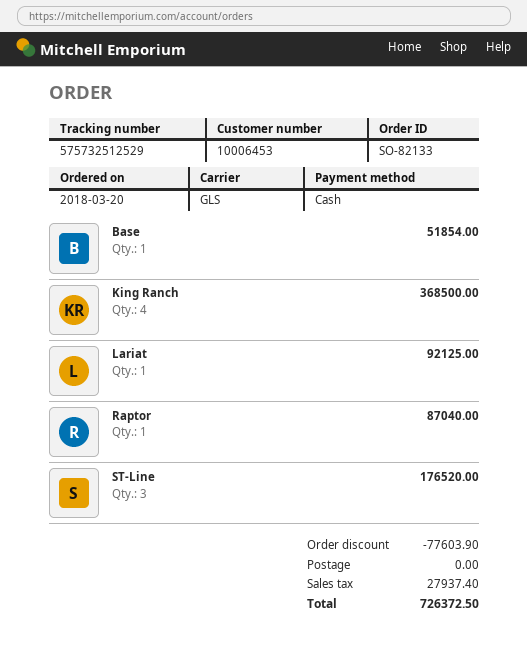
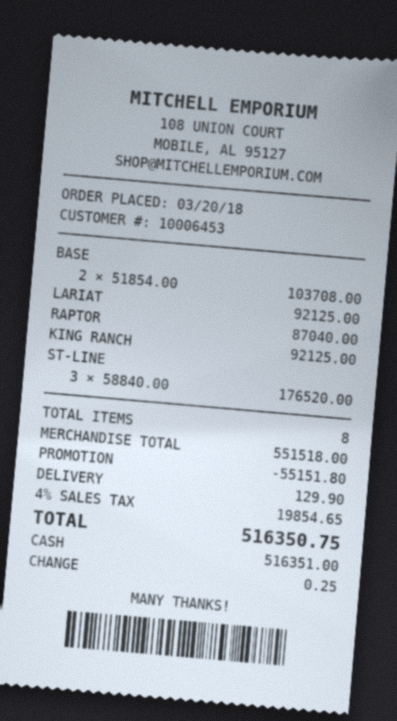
Base: 1 for 51854.00 -> 2 for 103708.00
King Ranch: 4 for 368500.00 -> 1 for 92125.00
discount: 77603.90 -> 55151.80
shipping: 0.00 -> 129.90
tax: 27937.40 -> 19854.65
total: 726372.50 -> 516350.75

